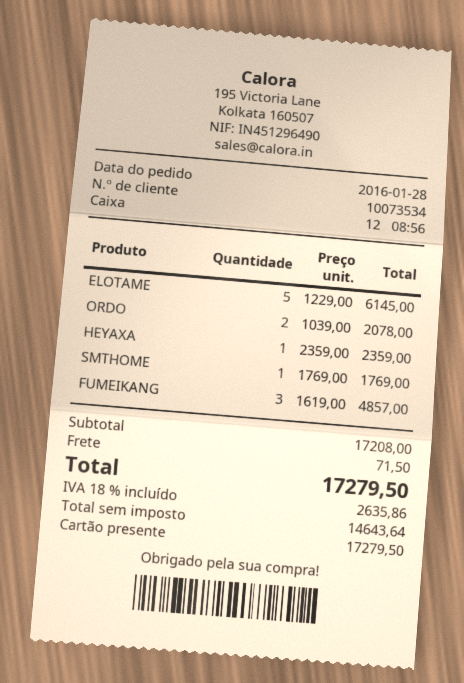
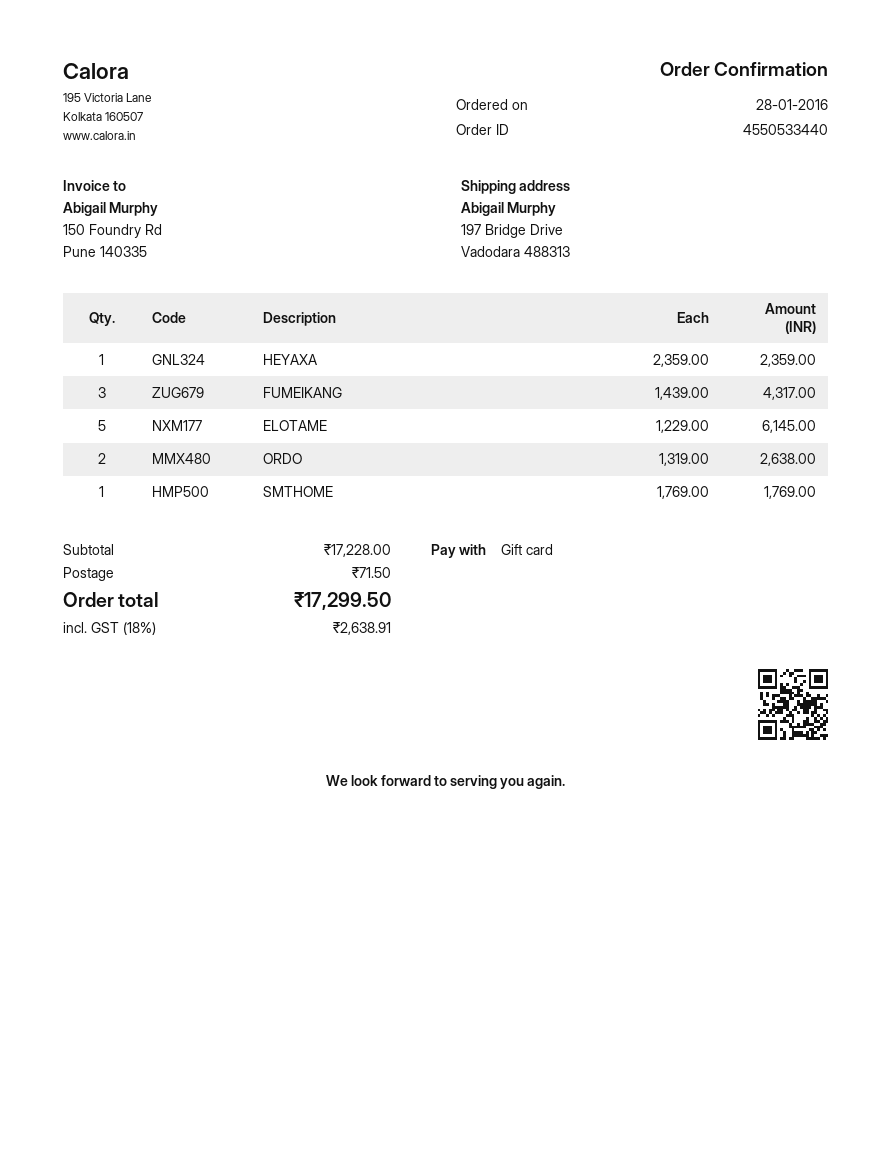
ORDO: 2 x 1039.00 = 2078.00 -> 2 x 1319.00 = 2638.00
FUMEIKANG: 3 x 1619.00 = 4857.00 -> 3 x 1439.00 = 4317.00
subtotal: 17208.00 -> 17228.00
tax: 18% = 2635.86 -> 18% = 2638.91
total: 17279.50 -> 17299.50

